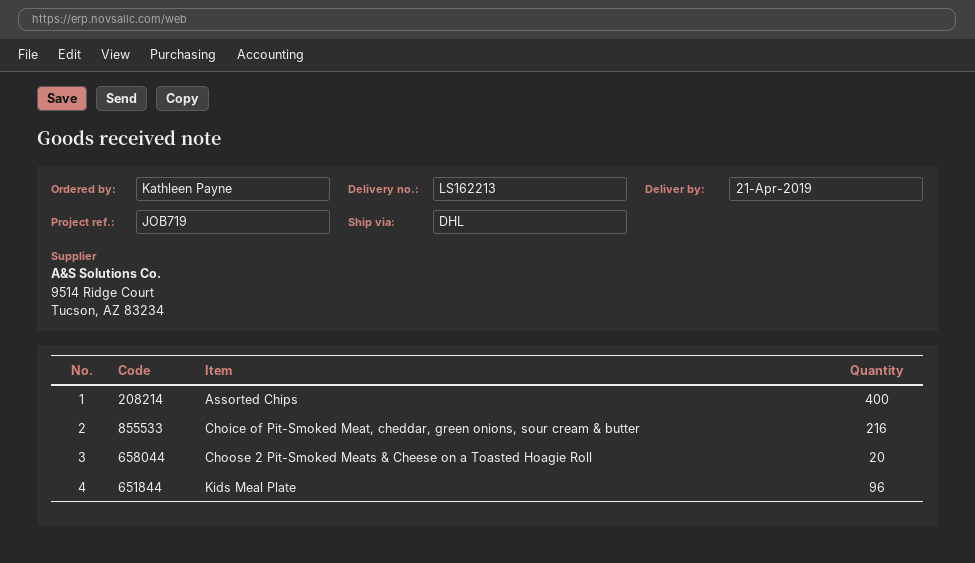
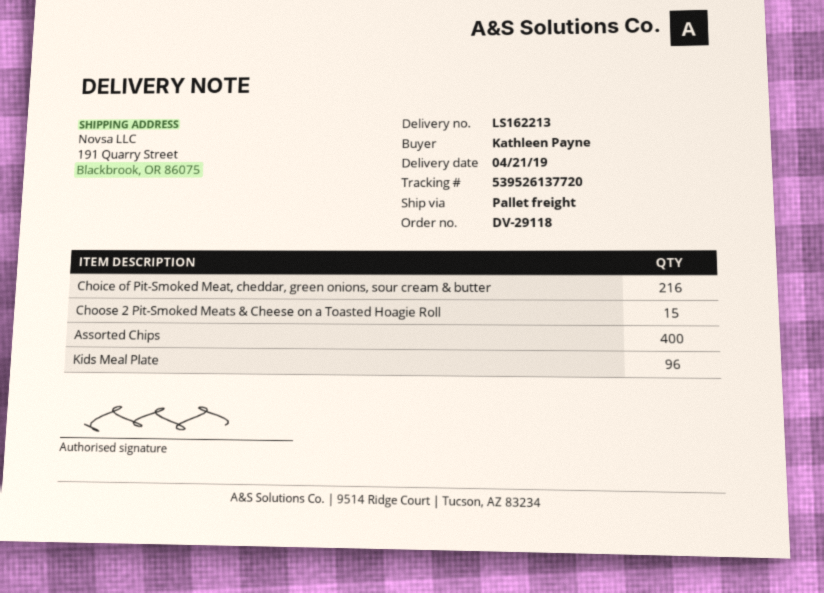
shipping method: DHL -> pallet freight
Choose 2 Pit-Smoked Meats & Cheese on a Toasted Hoagie Roll: 20 -> 15

